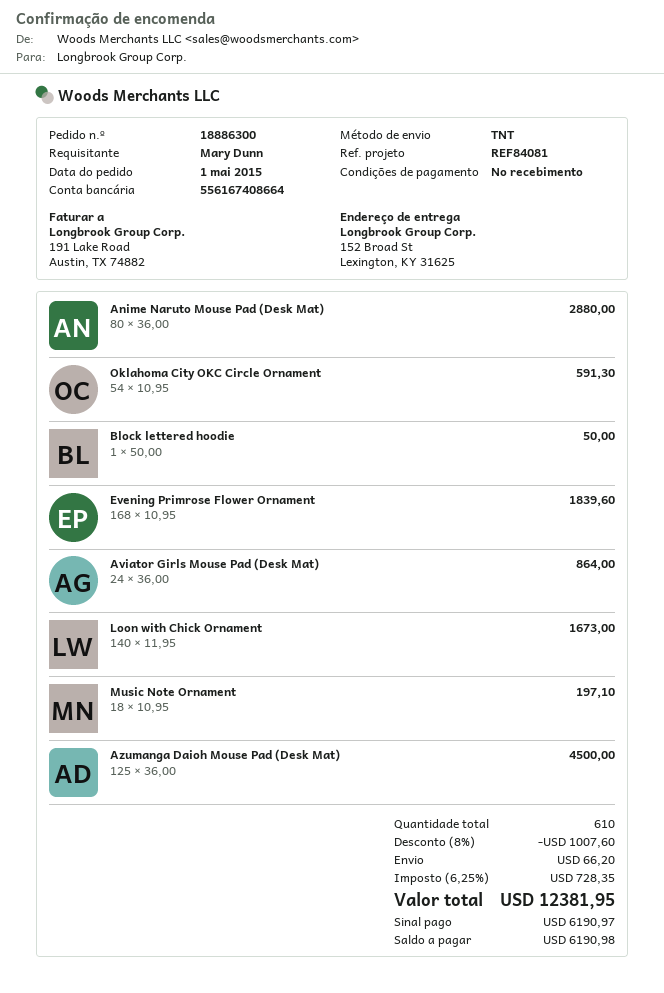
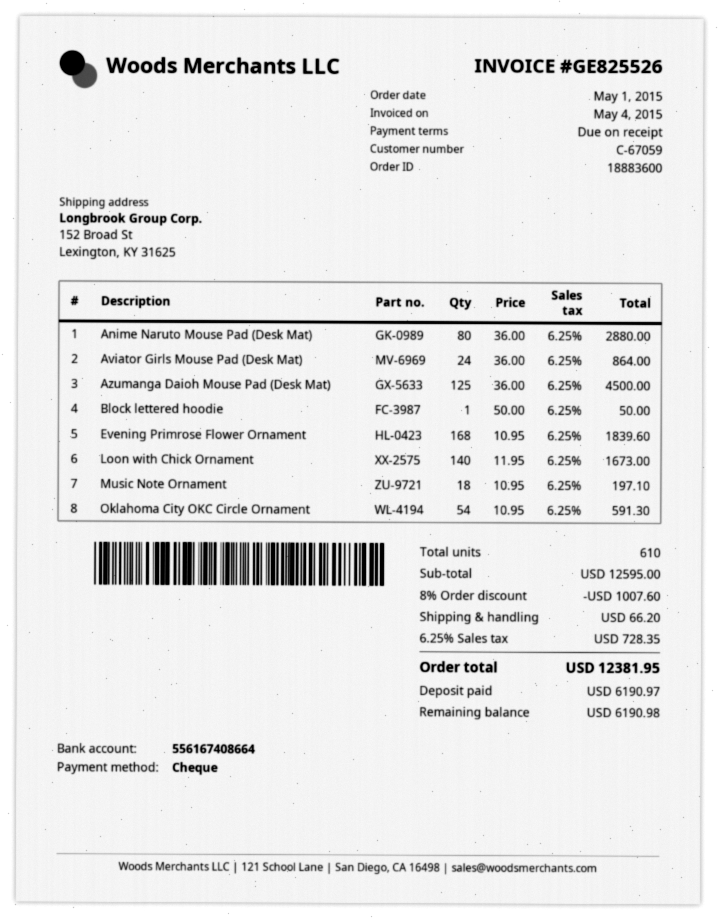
order number: 18886300 -> 18883600

